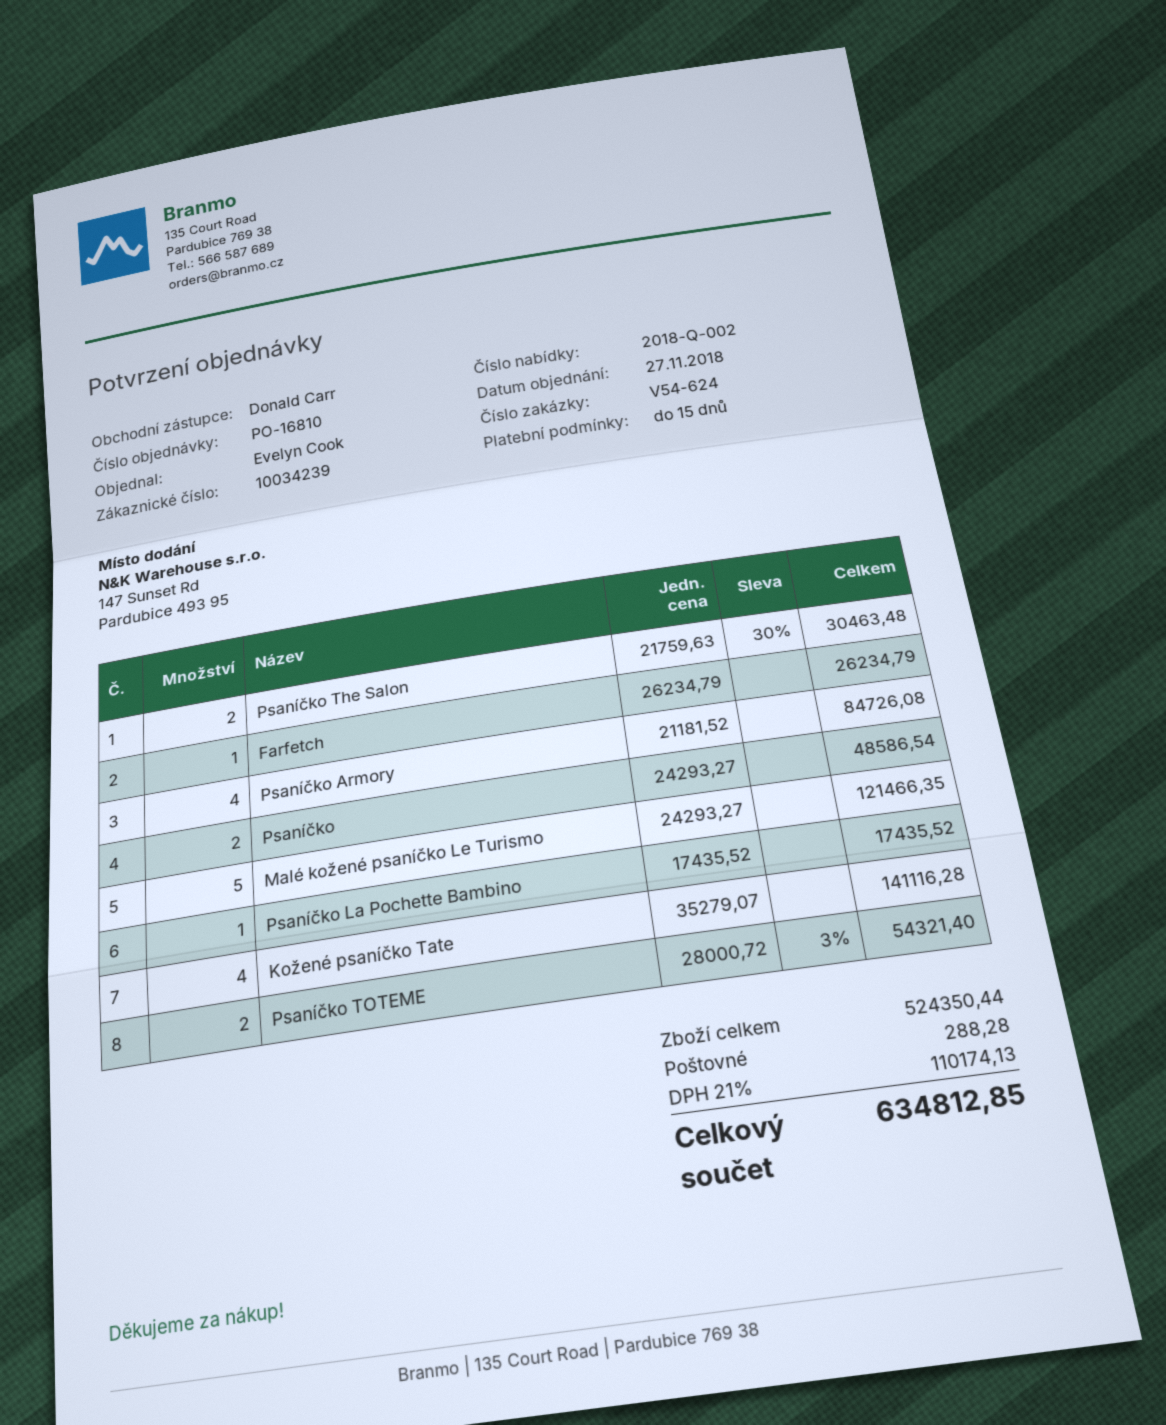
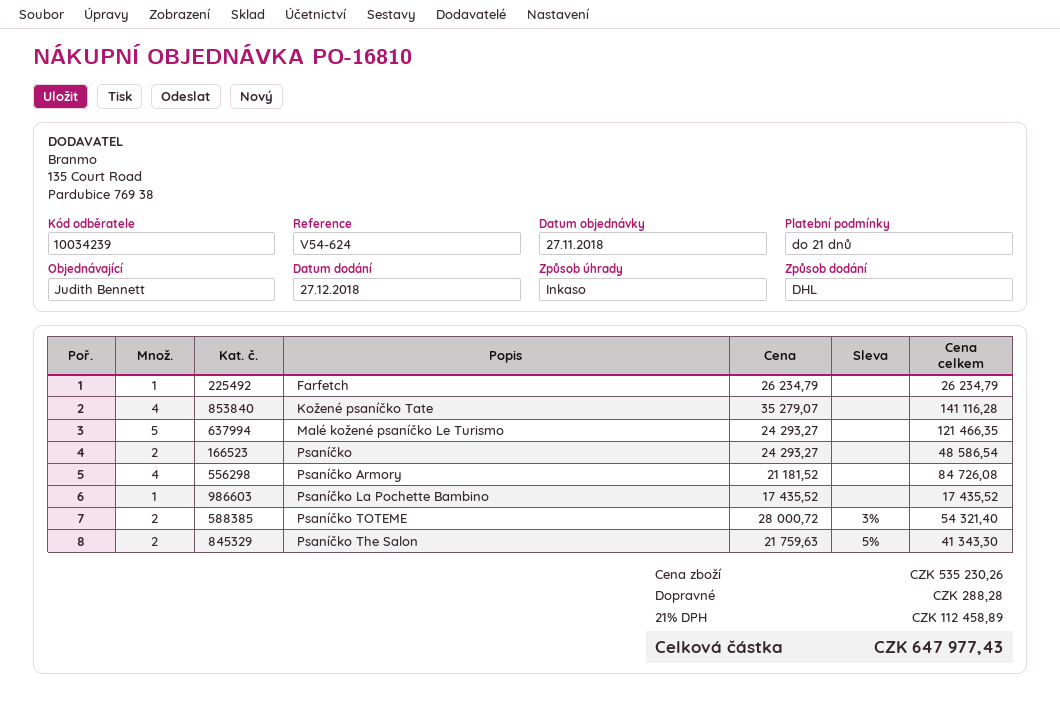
payment terms: 15 days -> 21 days
ordered by: Evelyn Cook -> Judith Bennett
Psaníčko The Salon: 2 x 21759.63 - 30% = 30463.48 -> 2 x 21759.63 - 5% = 41343.30
subtotal: 524350.44 -> 535230.26
tax: 21% = 110174.13 -> 21% = 112458.89
total: 634812.85 -> 647977.43

